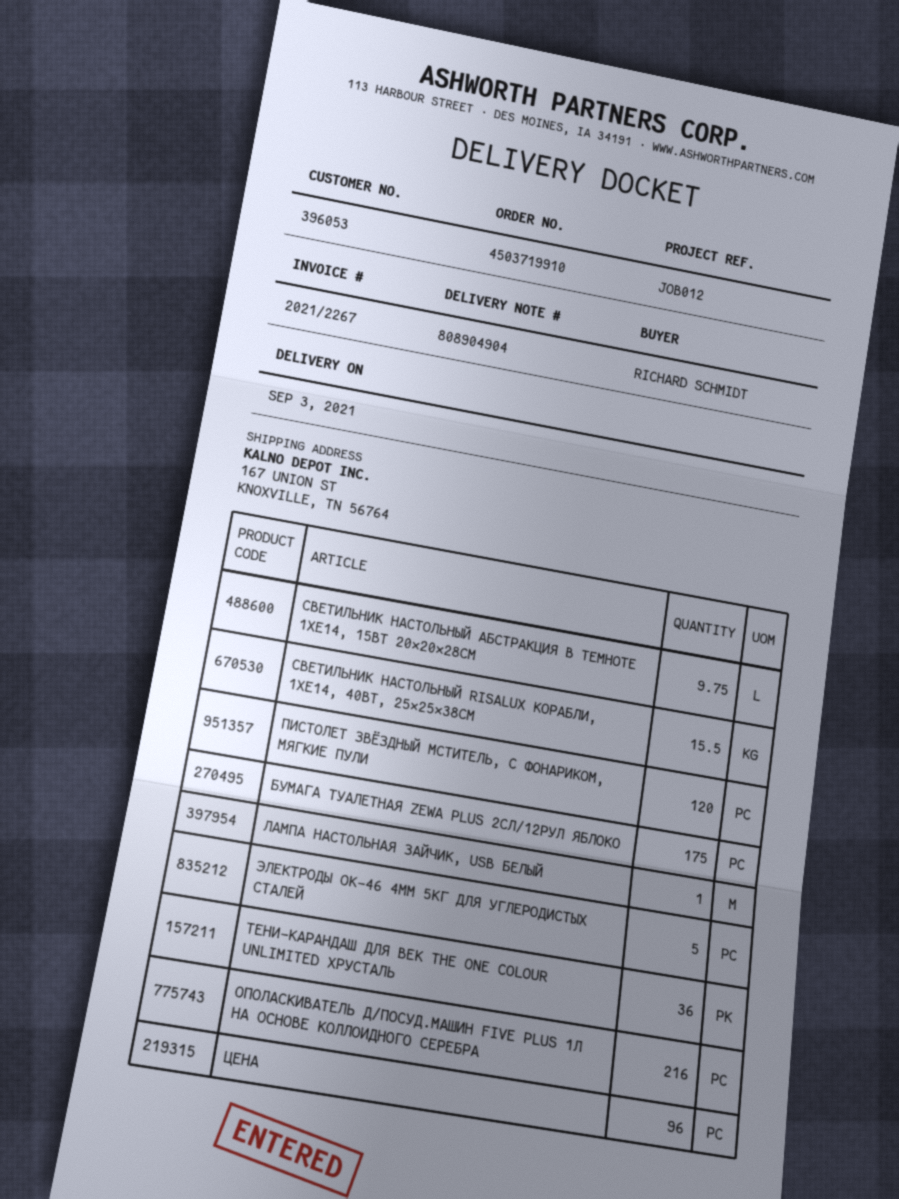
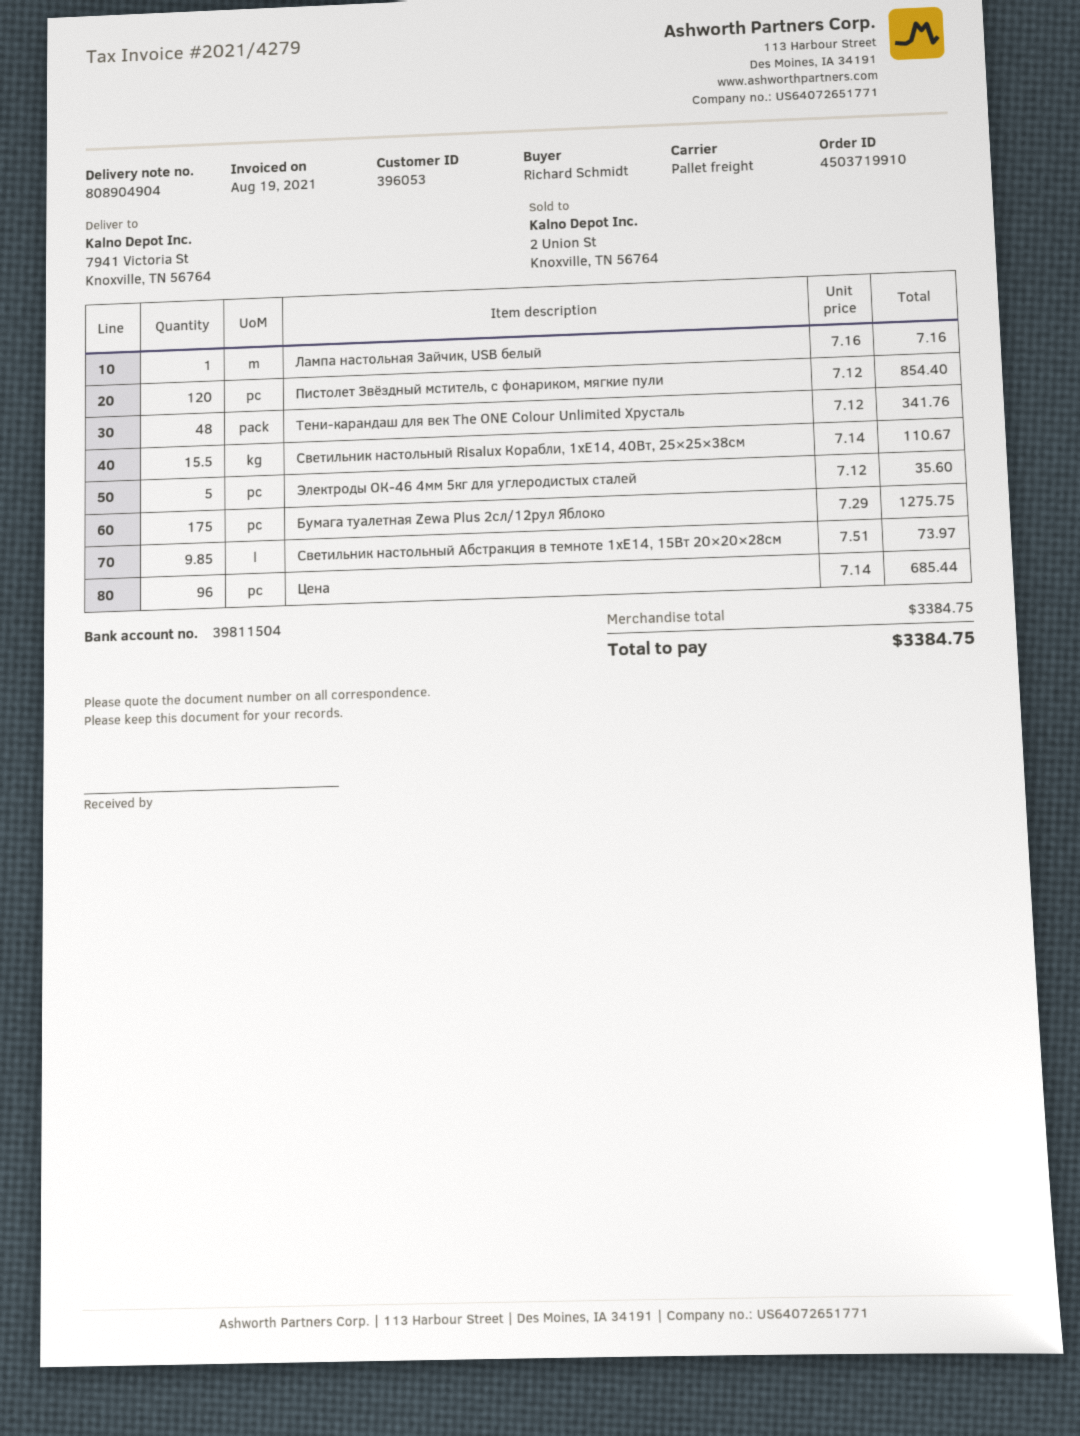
invoice number: 2021/2267 -> 2021/4279
ship to: 167 UNION ST, KNOXVILLE, TN 56764 -> 7941 Victoria St, Knoxville, TN 56764
СВЕТИЛЬНИК НАСТОЛЬНЫЙ АБСТРАКЦИЯ В ТЕМНОТЕ 1ХЕ14, 15ВТ 20×20×28СМ: 9.75 -> 9.85
ТЕНИ-КАРАНДАШ ДЛЯ ВЕК THE ONE COLOUR UNLIMITED ХРУСТАЛЬ: 36 -> 48
ОПОЛАСКИВАТЕЛЬ Д/ПОСУД.МАШИН FIVE PLUS 1Л НА ОСНОВЕ КОЛЛОИДНОГО СЕРЕБРА: 216 -> none

